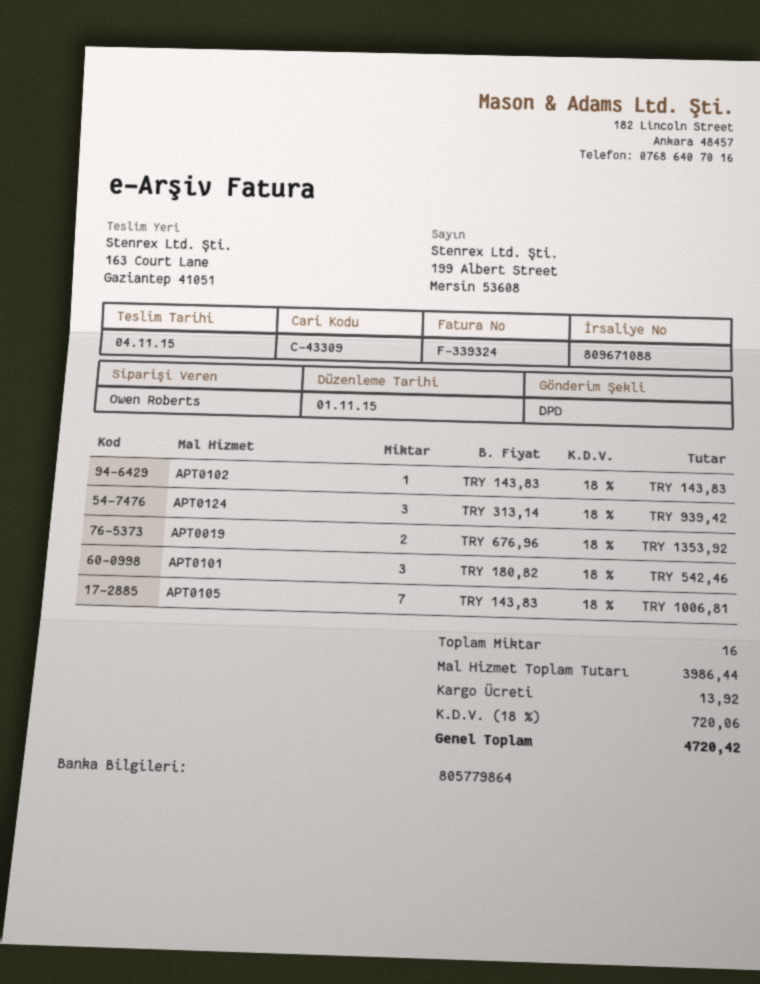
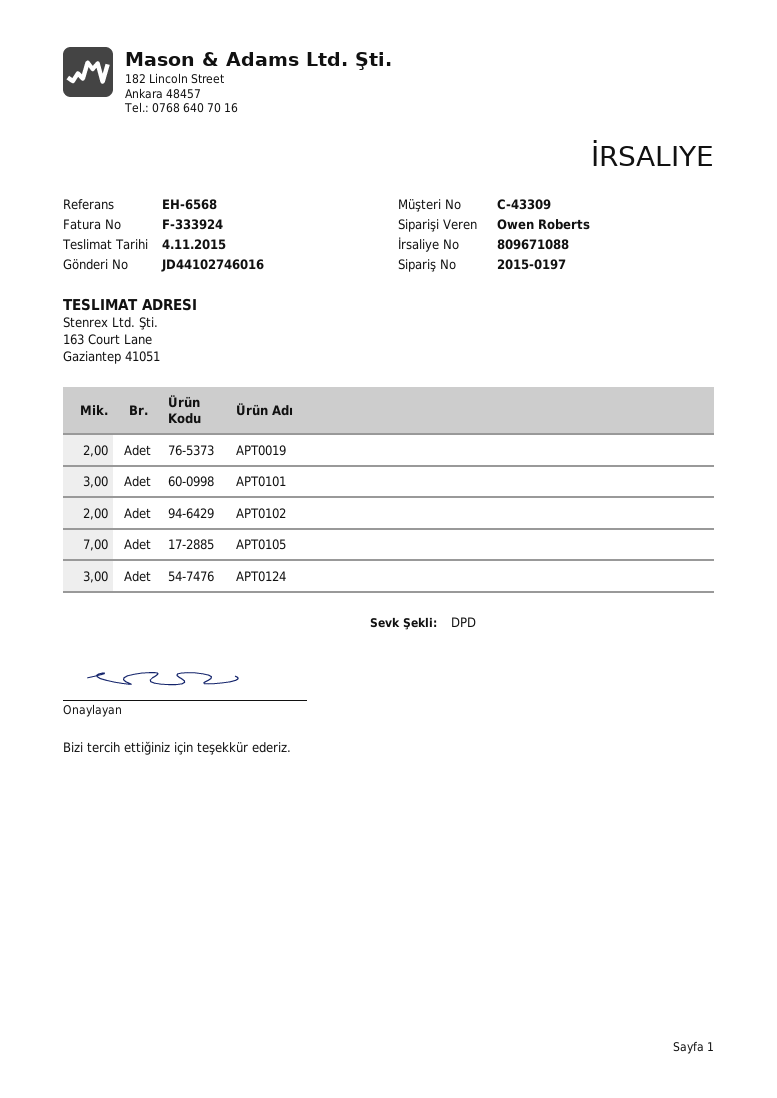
invoice number: F-339324 -> F-333924
APT0102: 1 -> 2

